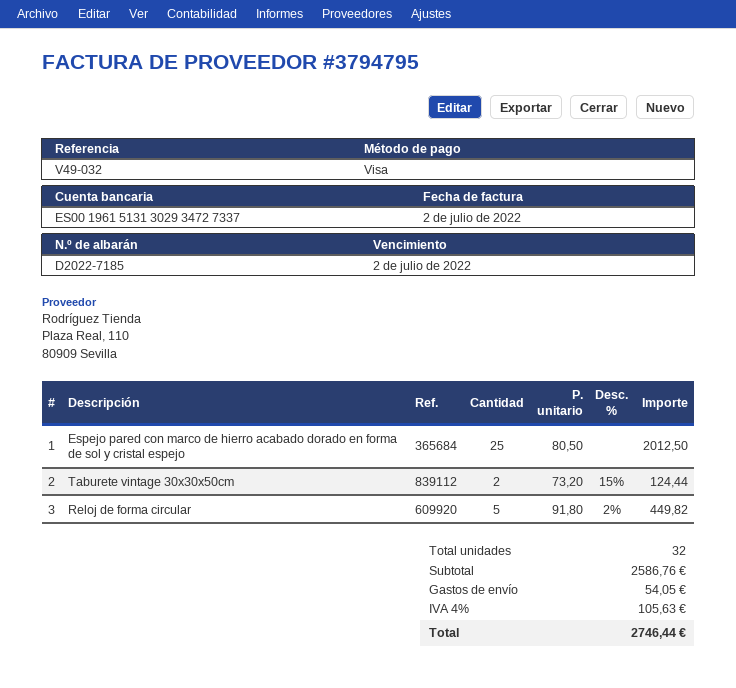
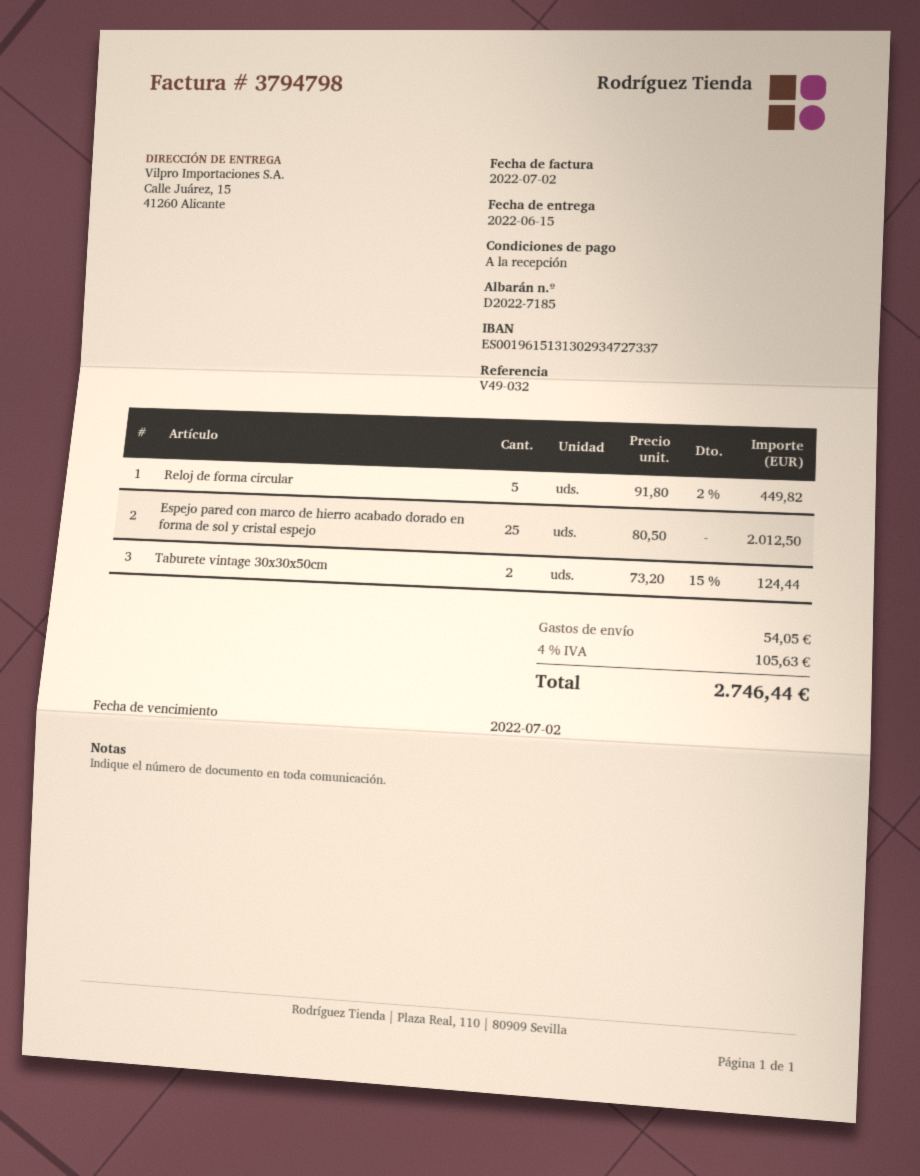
invoice number: 3794795 -> 3794798

